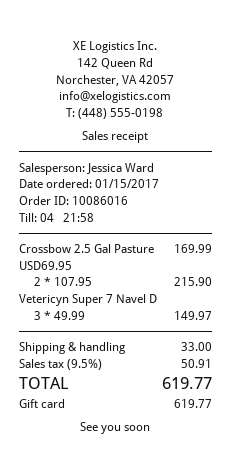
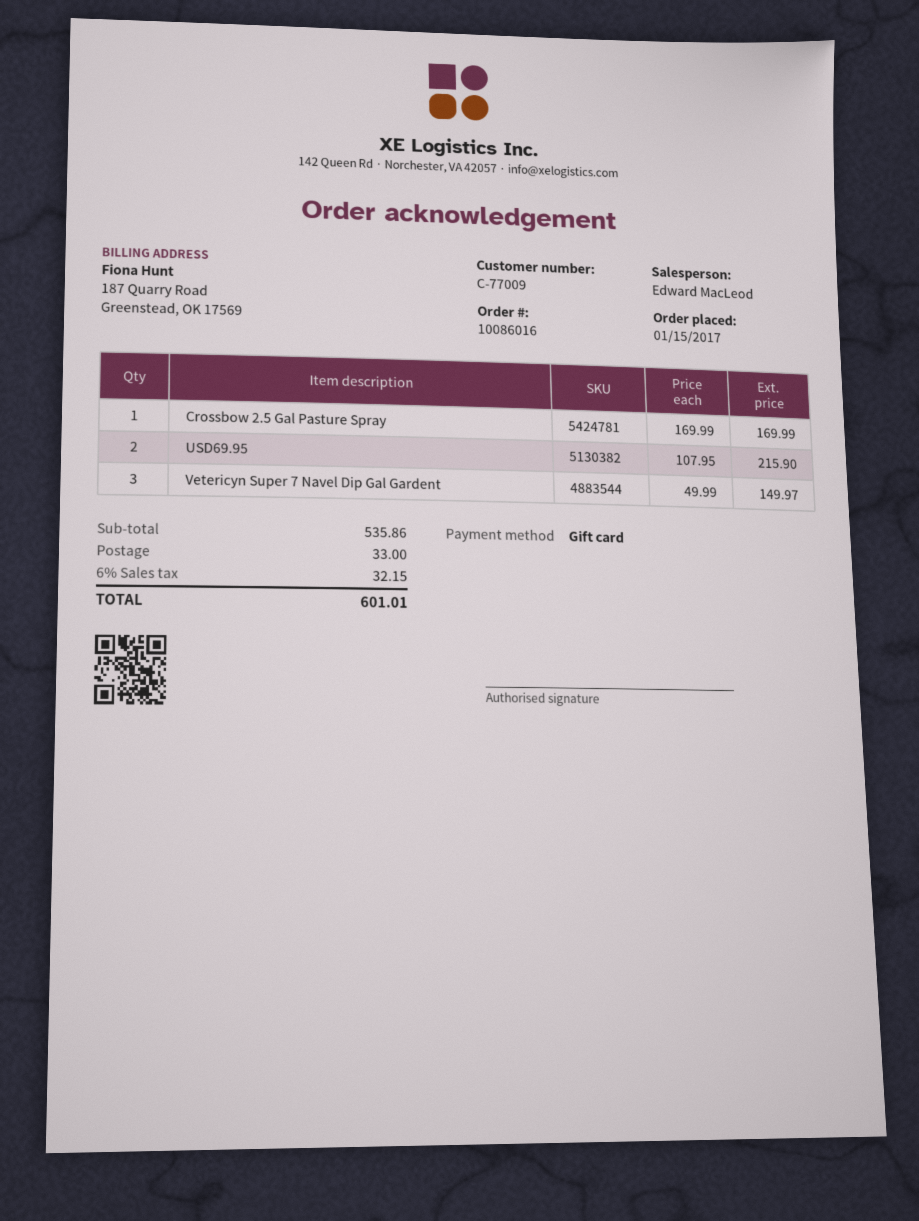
sales rep: Jessica Ward -> Edward MacLeod
tax: 9.5% = 50.91 -> 6% = 32.15
total: 619.77 -> 601.01

